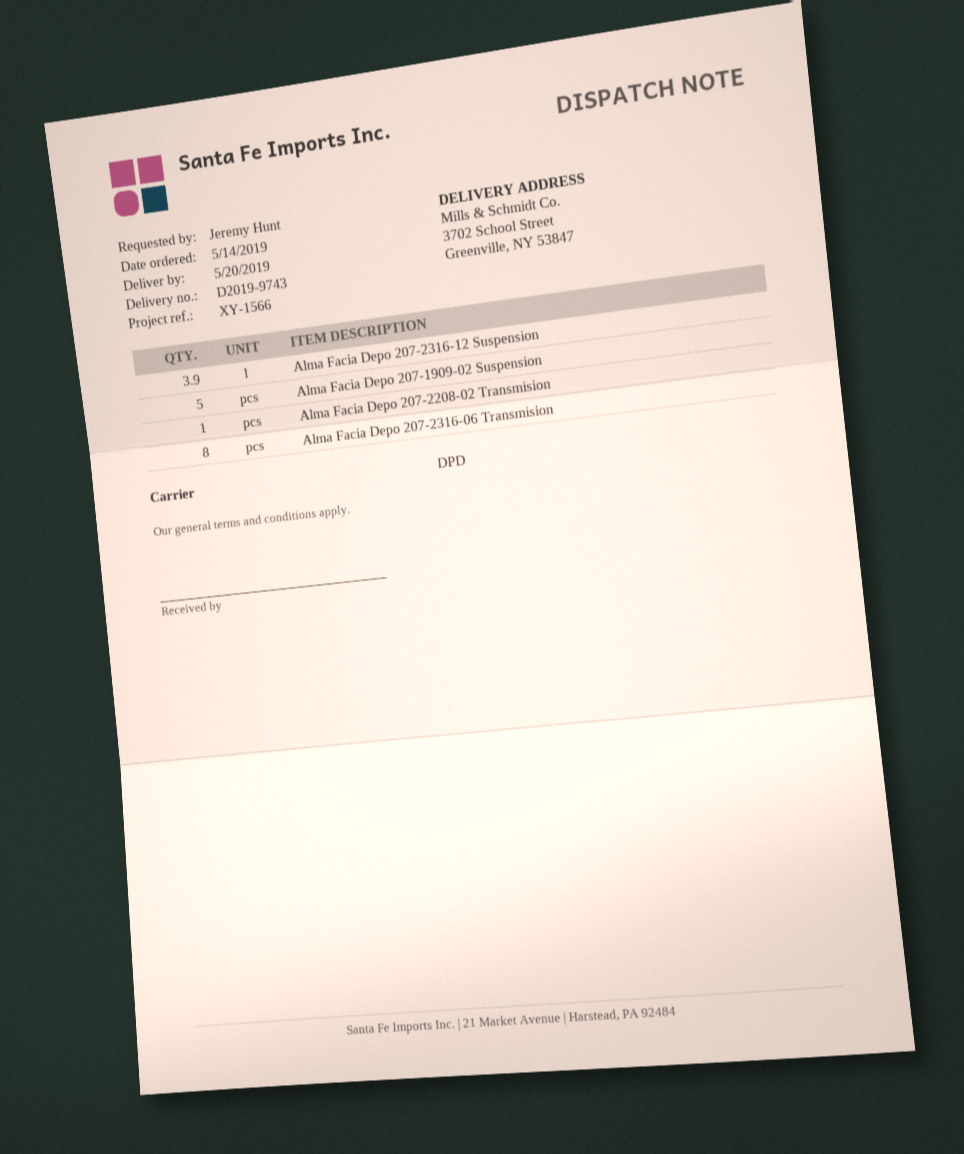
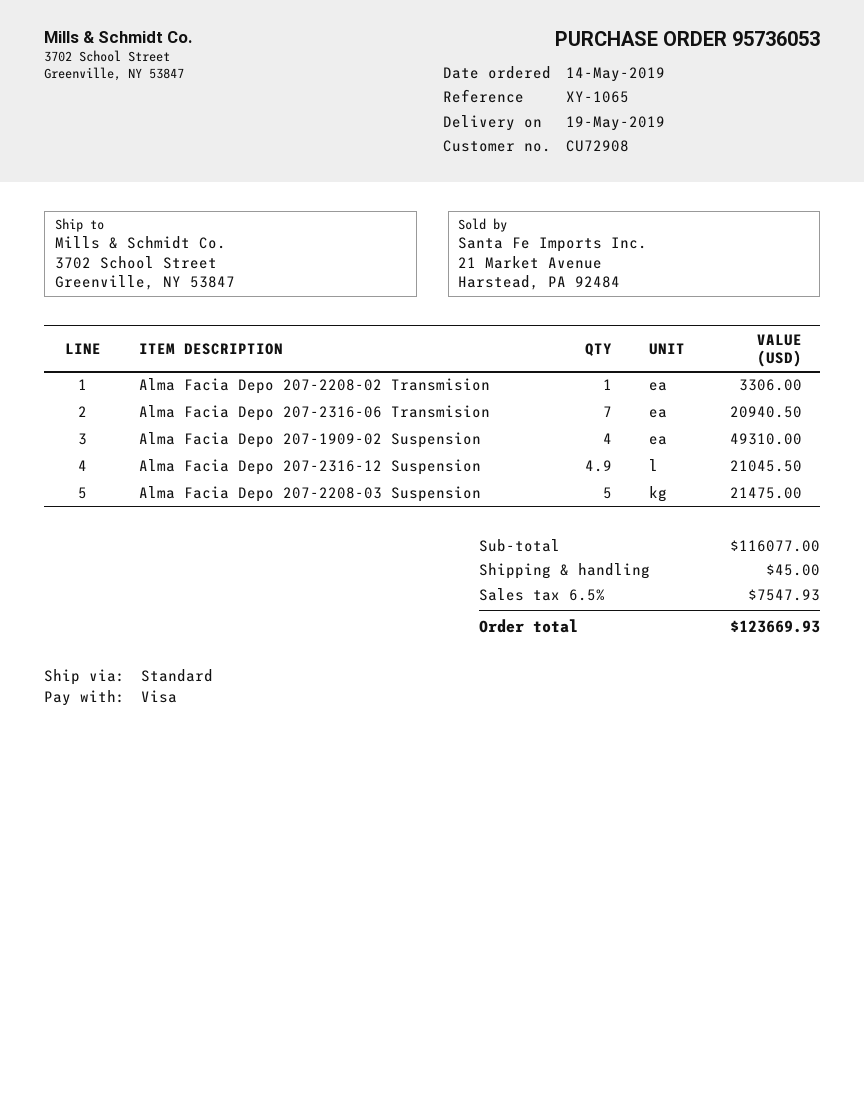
delivery date: 2019-05-20 -> 2019-05-19
reference: XY-1566 -> XY-1065
shipping method: DPD -> standard
Alma Facia Depo 207-2316-12 Suspension: 3.9 -> 4.9
Alma Facia Depo 207-1909-02 Suspension: 5 -> 4
Alma Facia Depo 207-2316-06 Transmision: 8 -> 7
Alma Facia Depo 207-2208-03 Suspension: none -> 5

